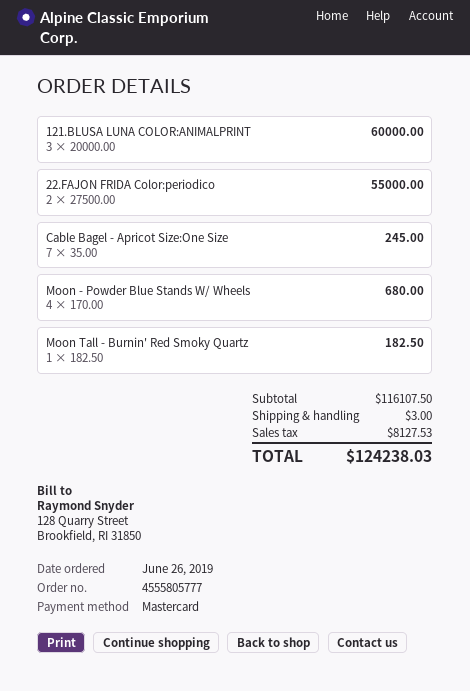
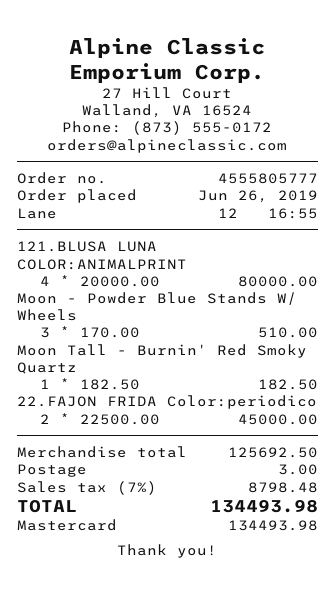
121.BLUSA LUNA COLOR:ANIMALPRINT: 3 x 20000.00 = 60000.00 -> 4 x 20000.00 = 80000.00
22.FAJON FRIDA Color:periodico: 2 x 27500.00 = 55000.00 -> 2 x 22500.00 = 45000.00
Cable Bagel - Apricot Size:One Size: 7 x 35.00 = 245.00 -> none
Moon - Powder Blue Stands W/ Wheels: 4 x 170.00 = 680.00 -> 3 x 170.00 = 510.00
subtotal: 116107.50 -> 125692.50
tax: 8127.53 -> 8798.48
total: 124238.03 -> 134493.98

